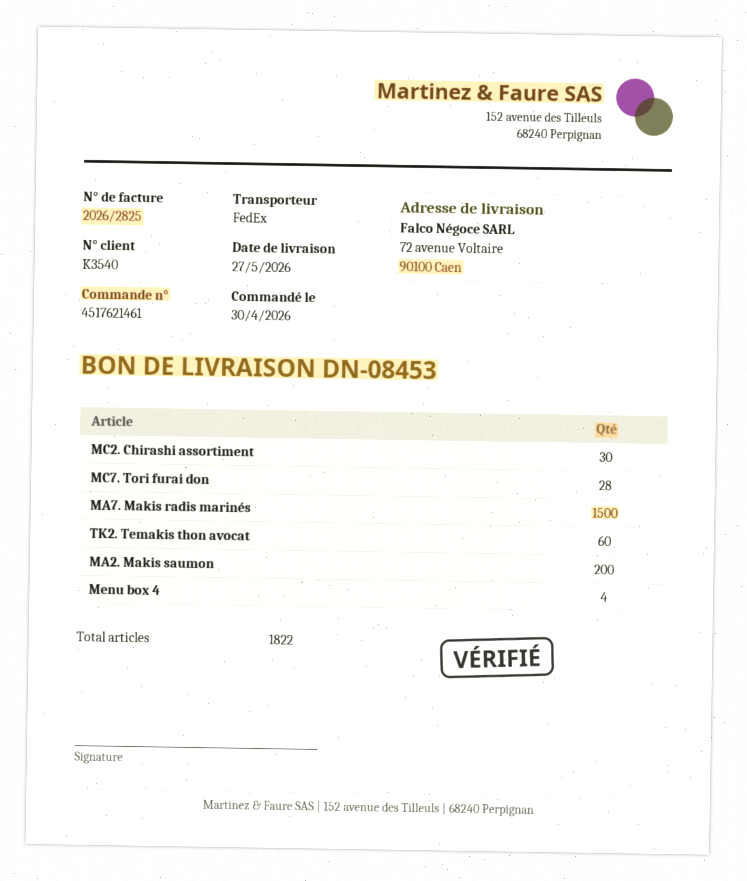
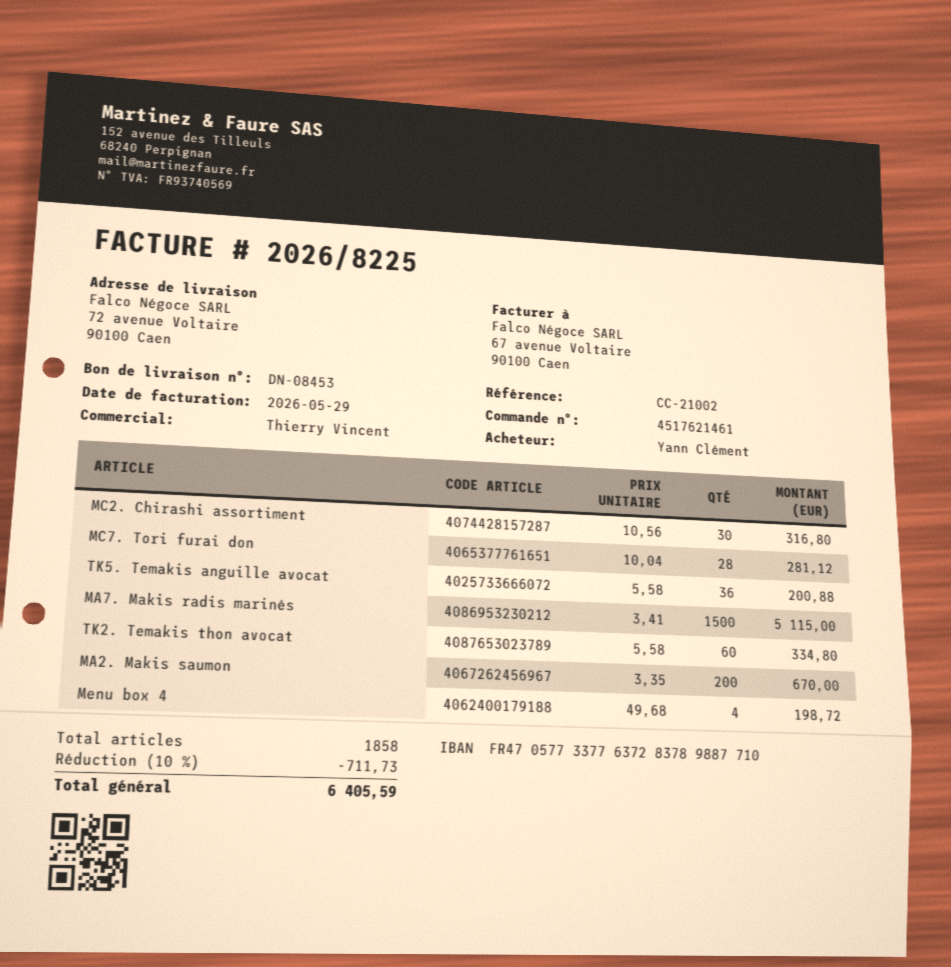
invoice number: 2026/2825 -> 2026/8225
TK5. Temakis anguille avocat: none -> 36
total quantity: 1822 -> 1858

